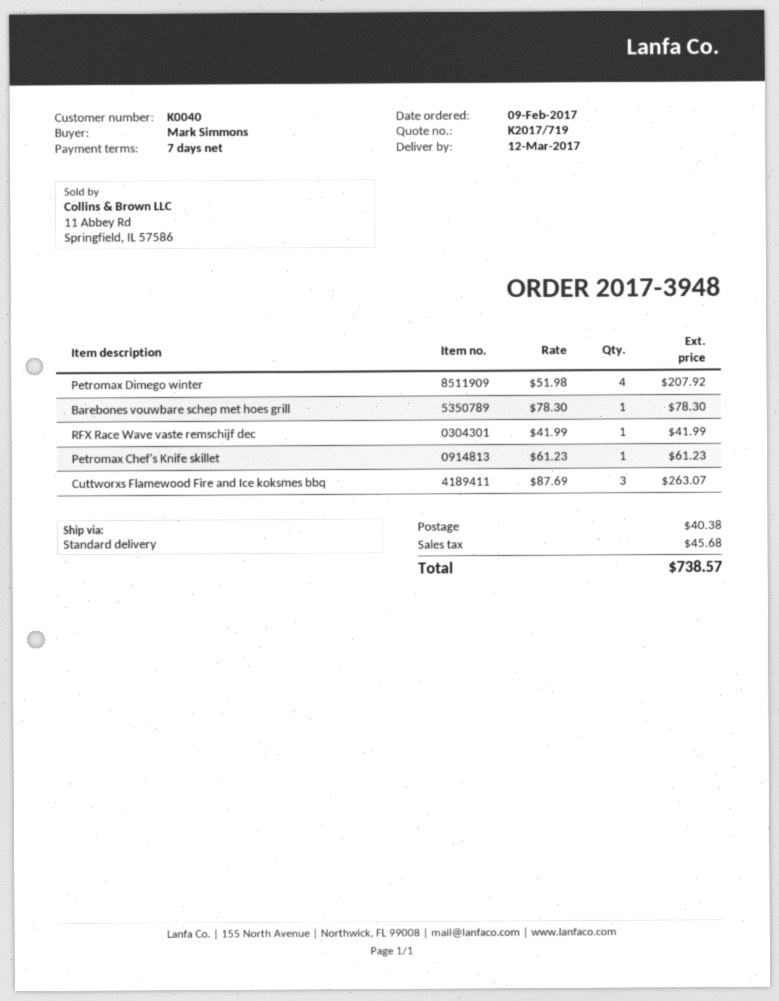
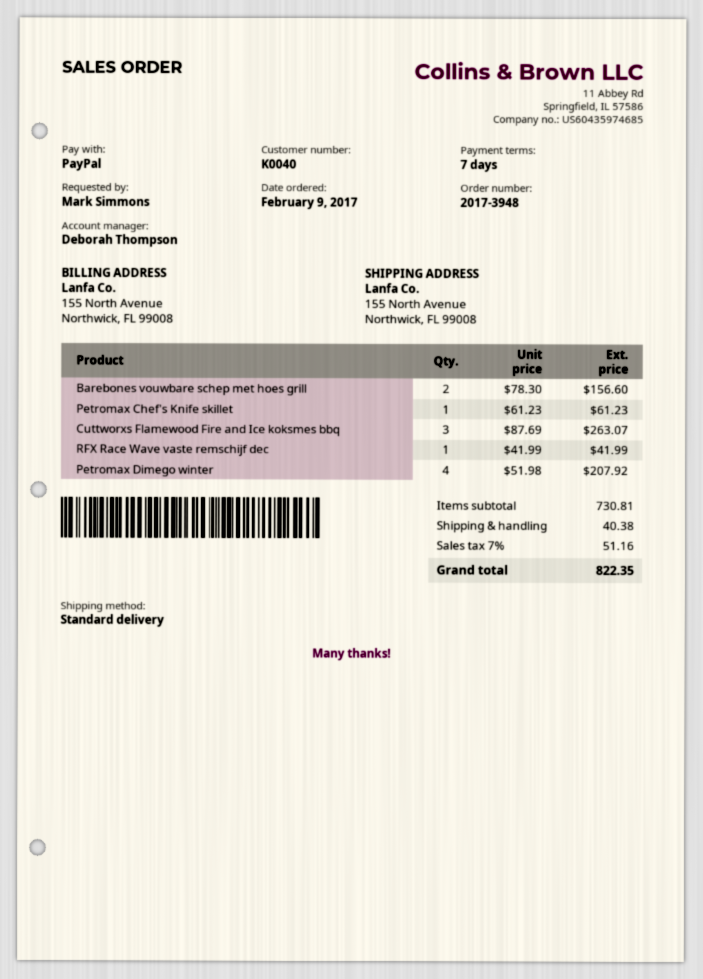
Barebones vouwbare schep met hoes grill: 1 x 78.30 = 78.30 -> 2 x 78.30 = 156.60
tax: 45.68 -> 51.16
total: 738.57 -> 822.35

